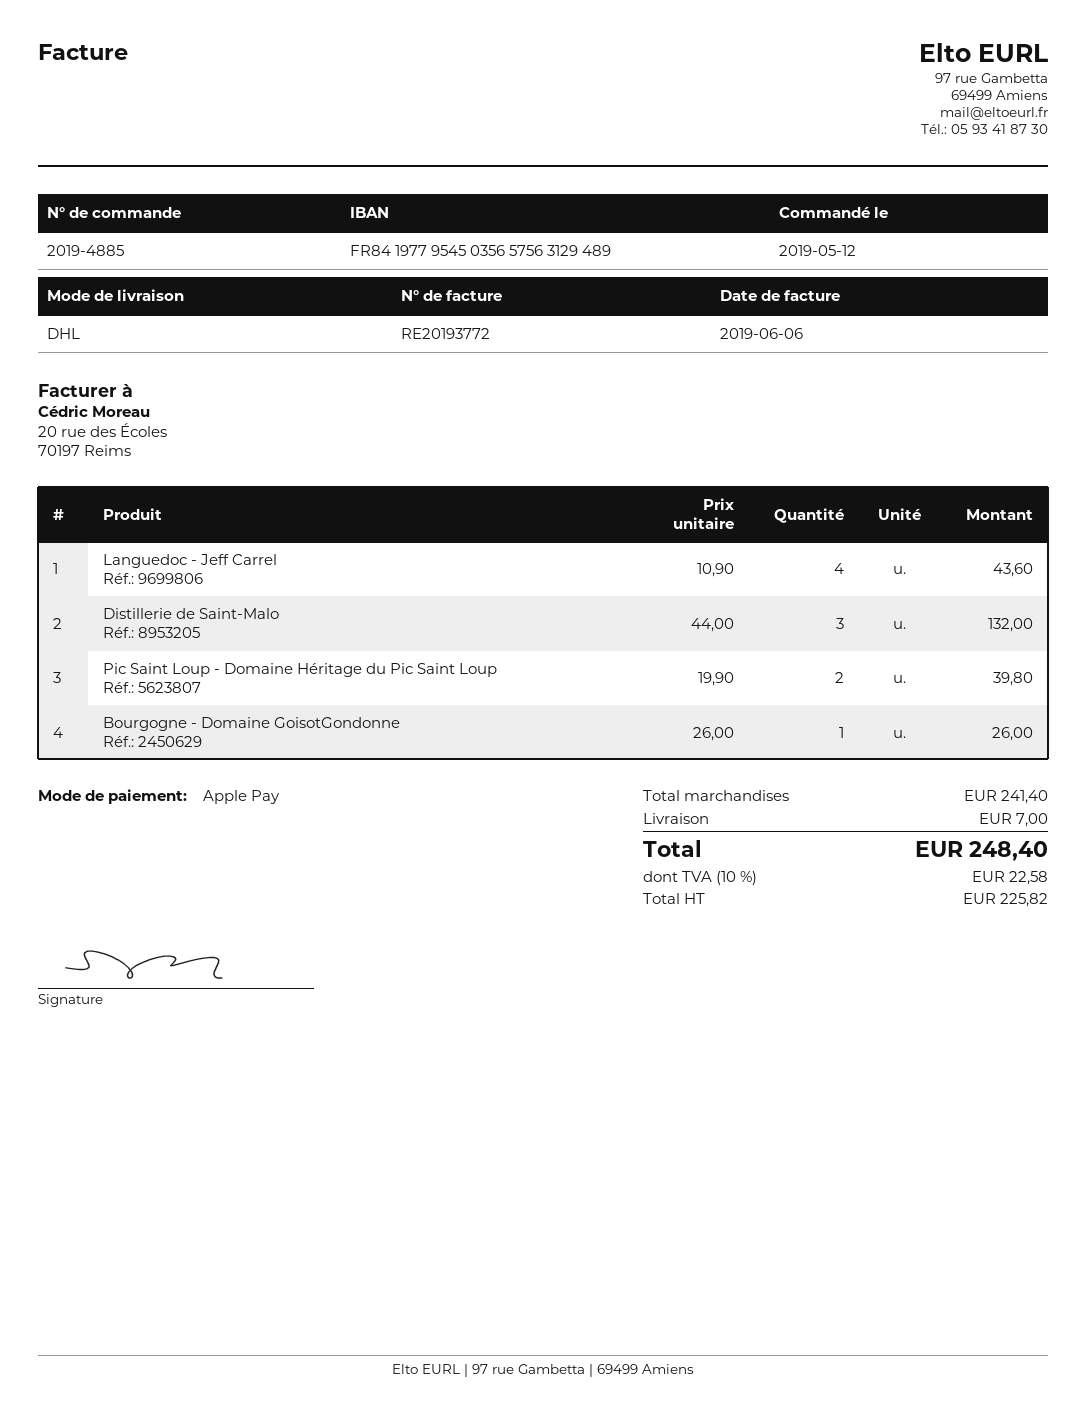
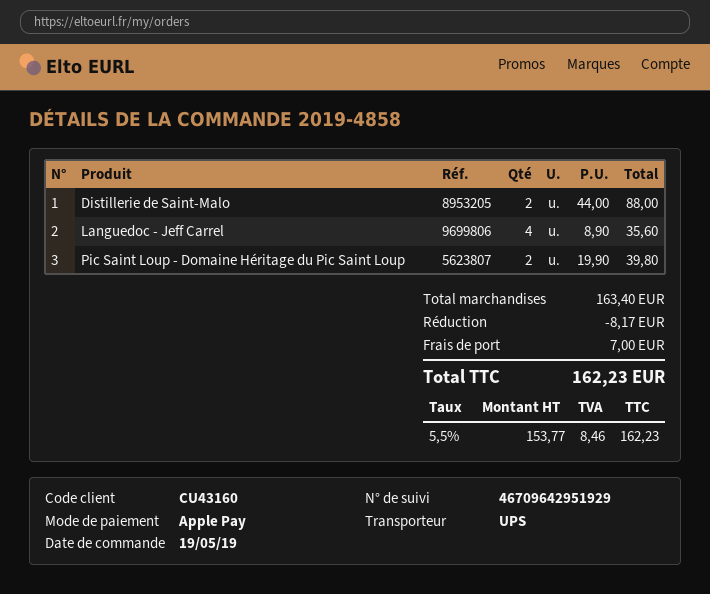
order number: 2019-4885 -> 2019-4858
order date: 2019-05-12 -> 2019-05-19
shipping method: DHL -> UPS
Languedoc - Jeff Carrel: 4 x 10.90 = 43.60 -> 4 x 8.90 = 35.60
Distillerie de Saint-Malo: 3 x 44.00 = 132.00 -> 2 x 44.00 = 88.00
Bourgogne - Domaine GoisotGondonne: 1 x 26.00 = 26.00 -> none
subtotal: 241.40 -> 163.40
discount: none -> 8.17
net: 225.82 -> 153.77
tax: 10% = 22.58 -> 5.5% = 8.46
total: 248.40 -> 162.23

